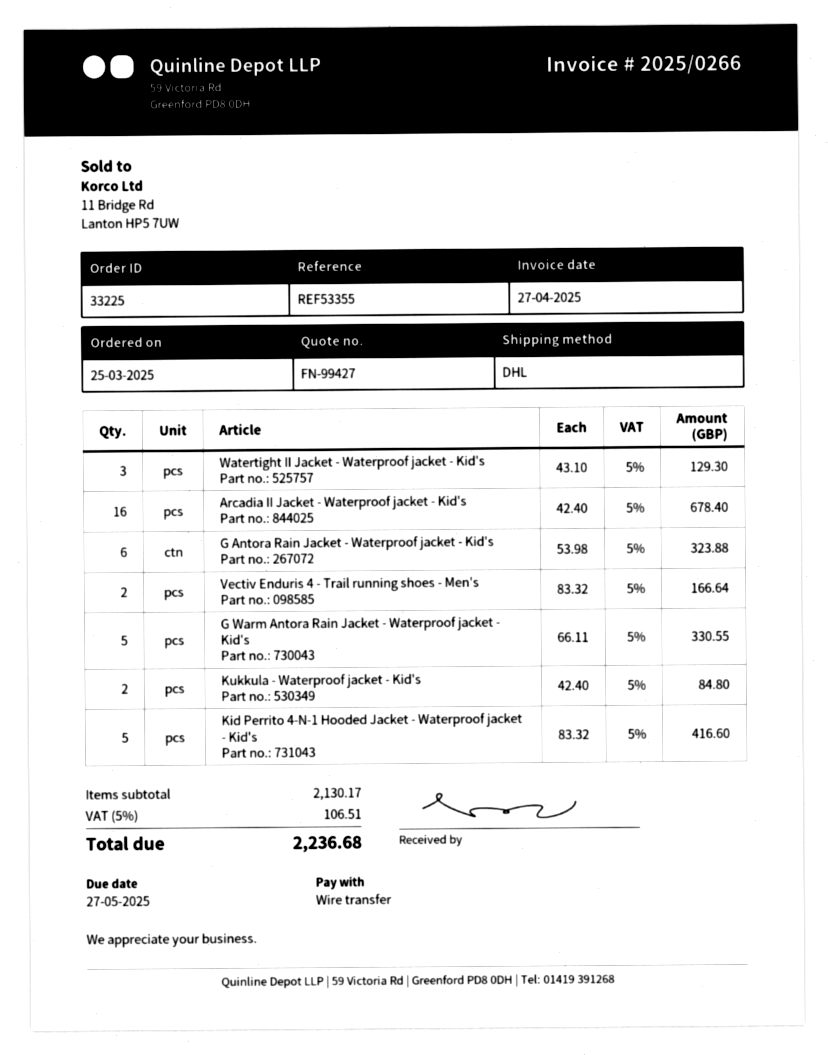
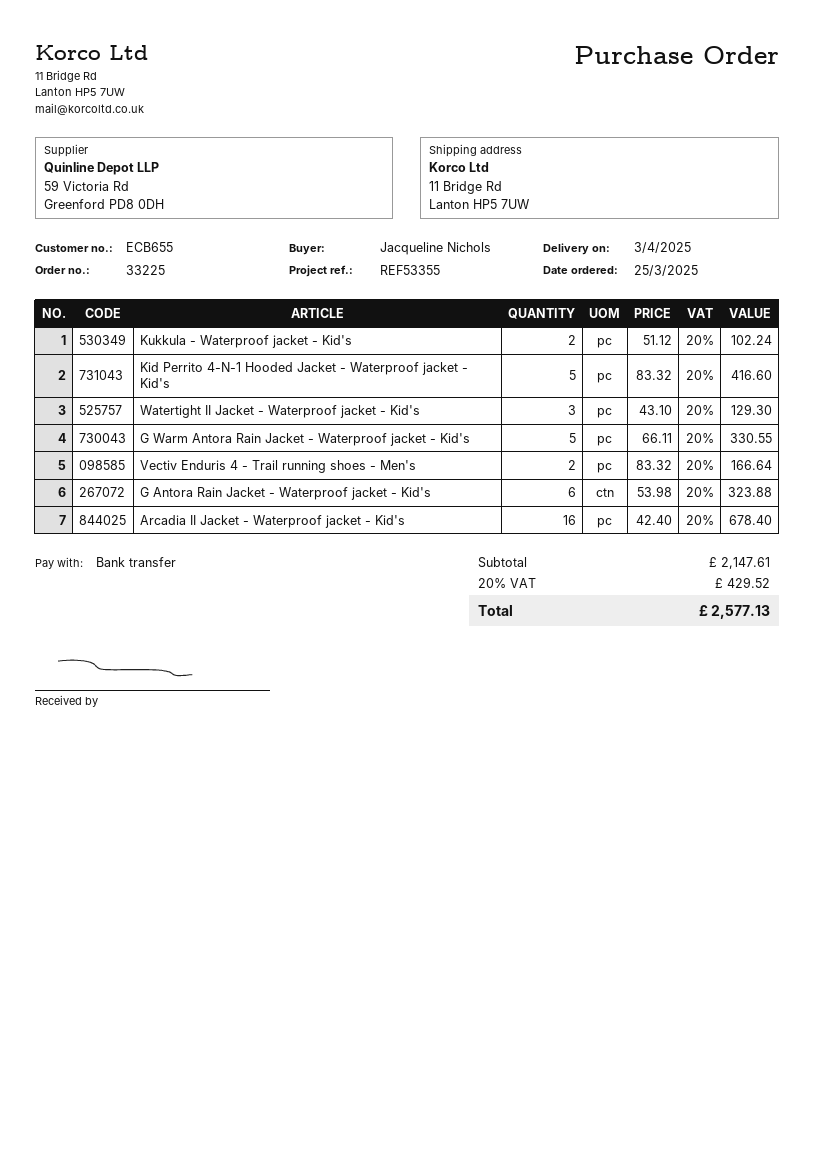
Kukkula - Waterproof jacket - Kid's: 2 x 42.40 = 84.80 -> 2 x 51.12 = 102.24
subtotal: 2130.17 -> 2147.61
tax: 5% = 106.51 -> 20% = 429.52
total: 2236.68 -> 2577.13

